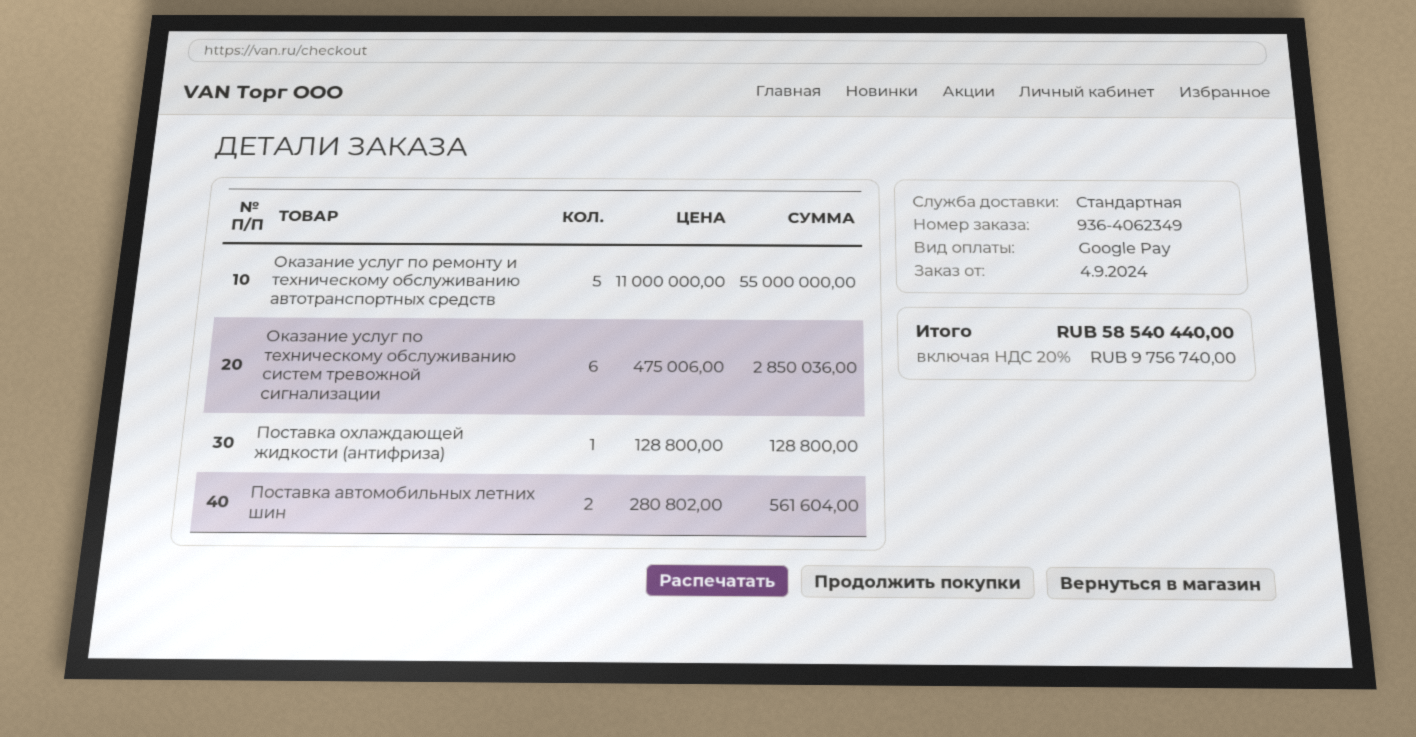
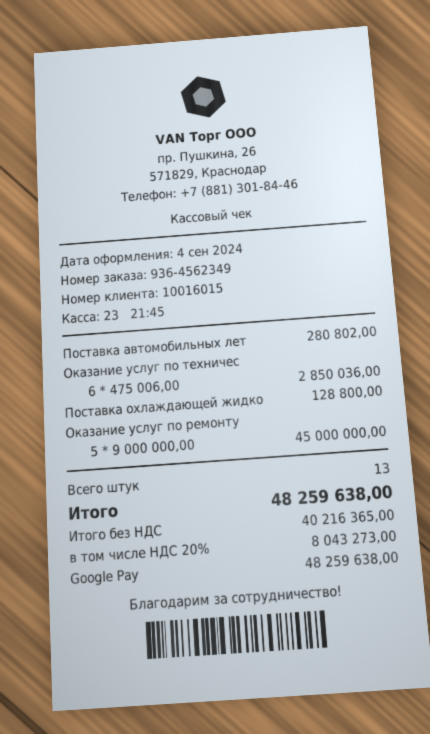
order number: 936-4062349 -> 936-4562349
Оказание услуг по ремонту и техническому обслуживанию автотранспортных средств: 5 x 11000000.00 = 55000000.00 -> 5 x 9000000.00 = 45000000.00
Поставка автомобильных летних шин: 2 x 280802.00 = 561604.00 -> 1 x 280802.00 = 280802.00
tax: 20% = 9756740.00 -> 20% = 8043273.00
total: 58540440.00 -> 48259638.00

